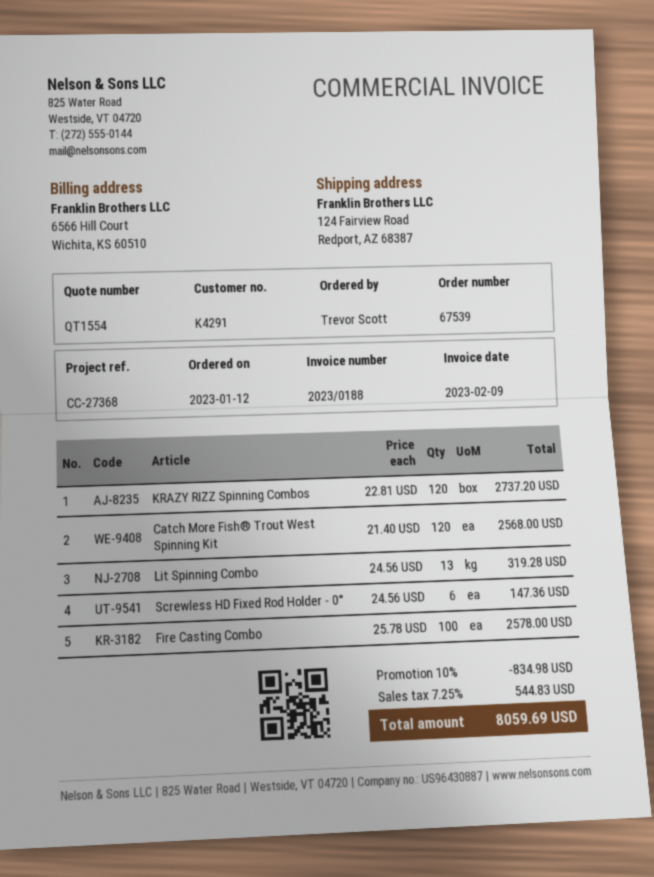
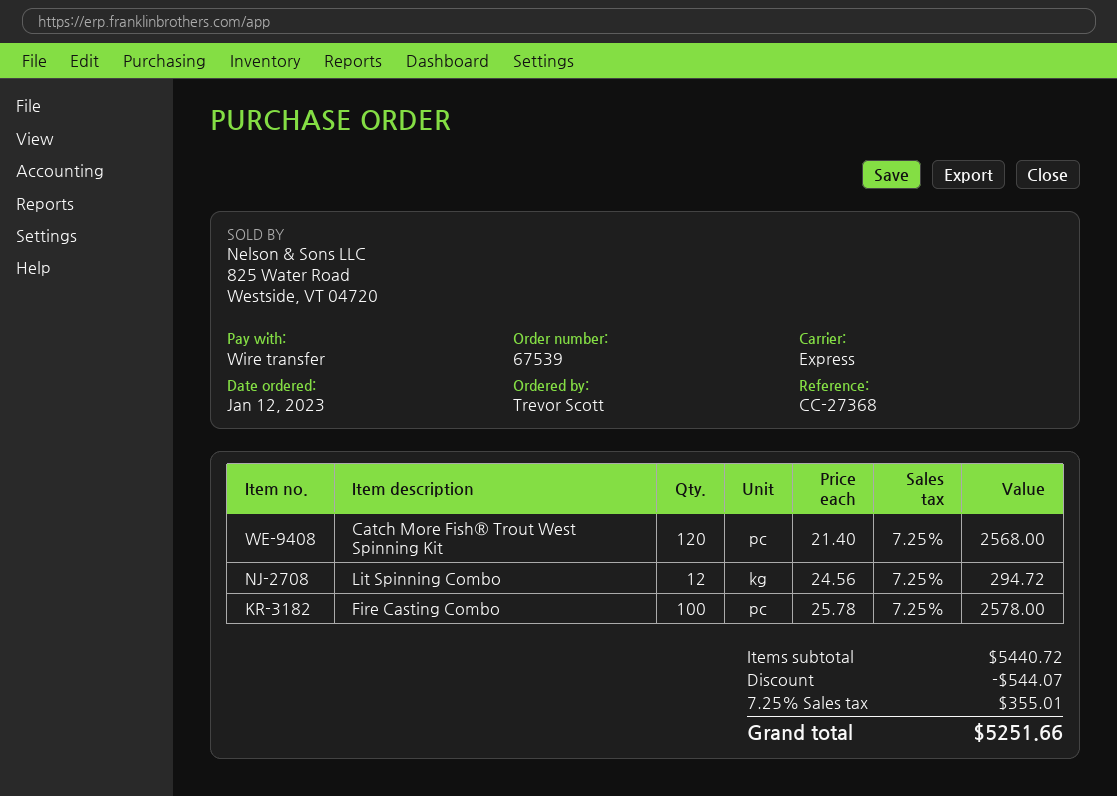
KRAZY RIZZ Spinning Combos: 120 x 22.81 = 2737.20 -> none
Lit Spinning Combo: 13 x 24.56 = 319.28 -> 12 x 24.56 = 294.72
Screwless HD Fixed Rod Holder - 0°: 6 x 24.56 = 147.36 -> none
discount: 834.98 -> 544.07
tax: 7.25% = 544.83 -> 7.25% = 355.01
total: 8059.69 -> 5251.66

